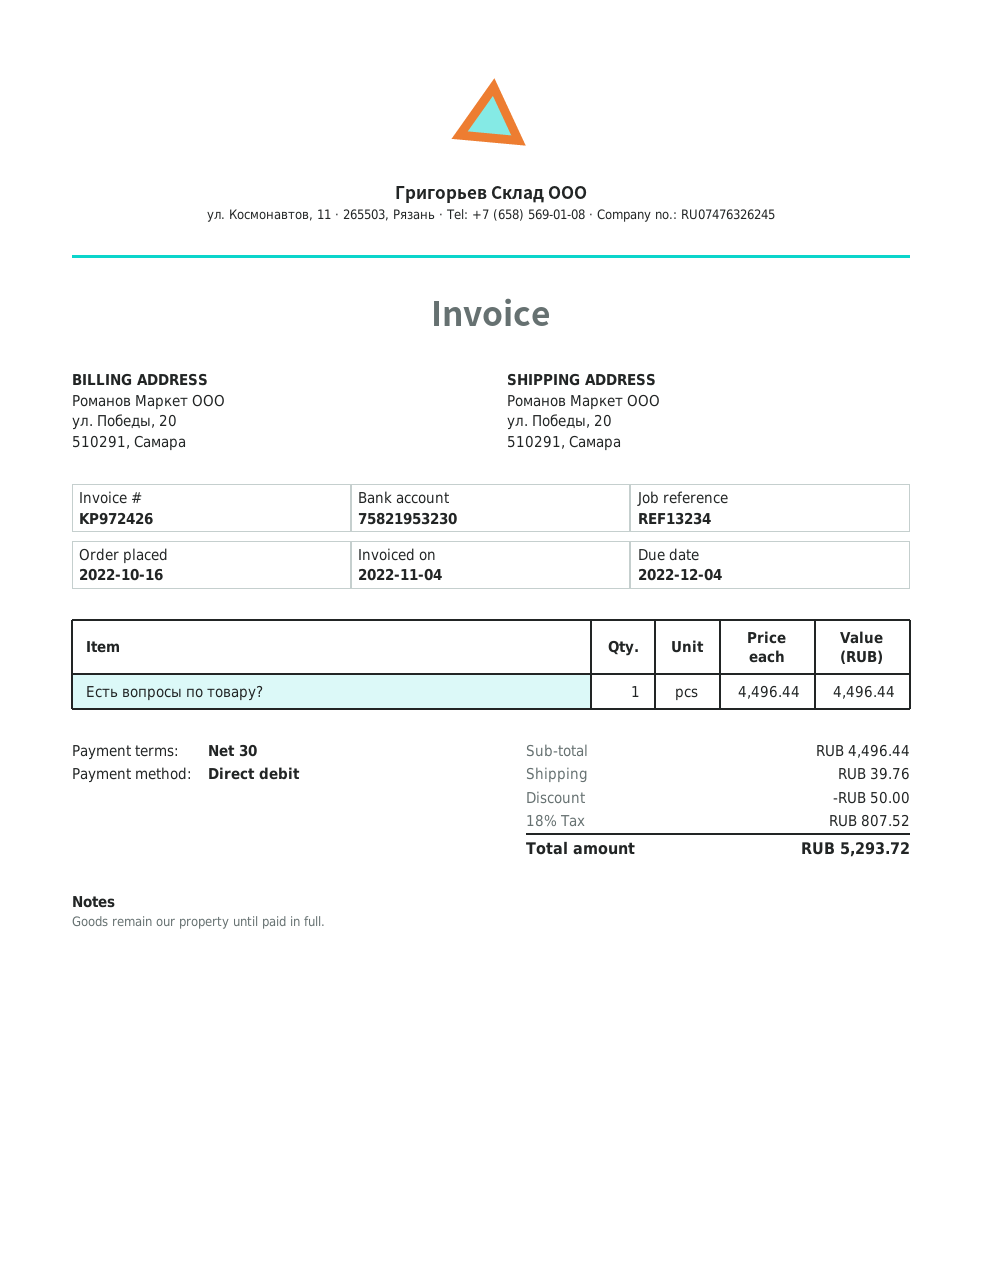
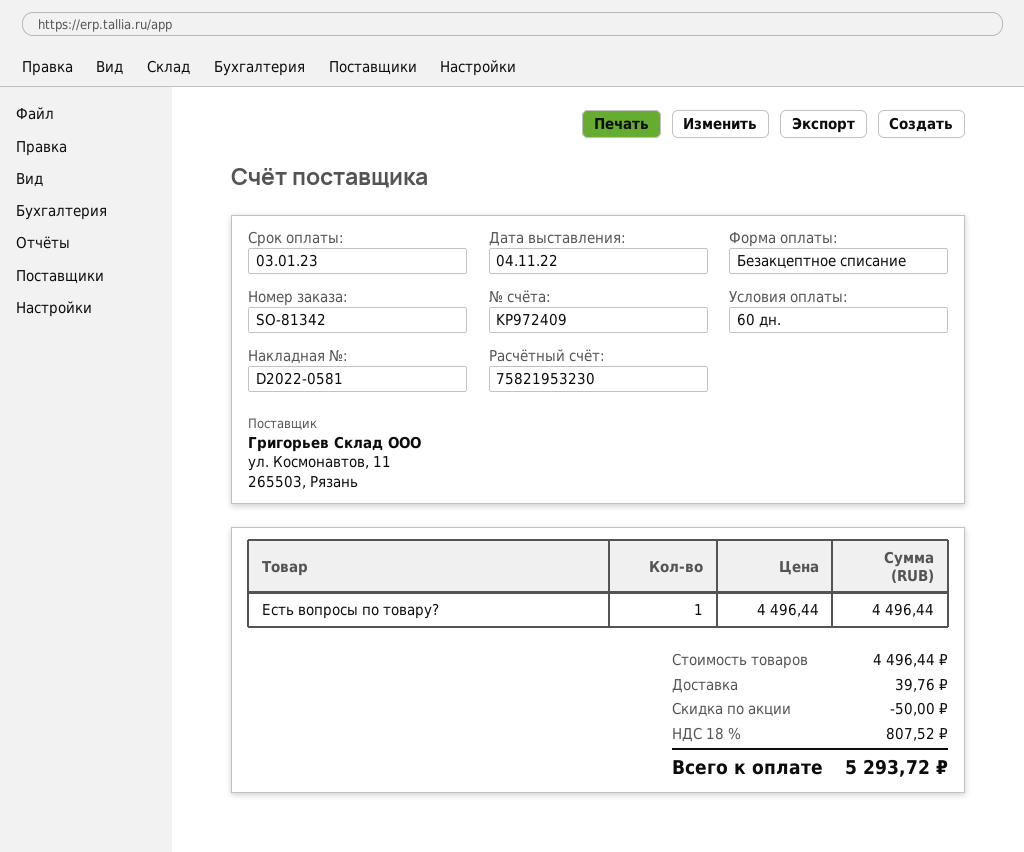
invoice number: KP972426 -> KP972409
payment terms: 30 days -> 60 days
due date: 2022-12-04 -> 2023-01-03

